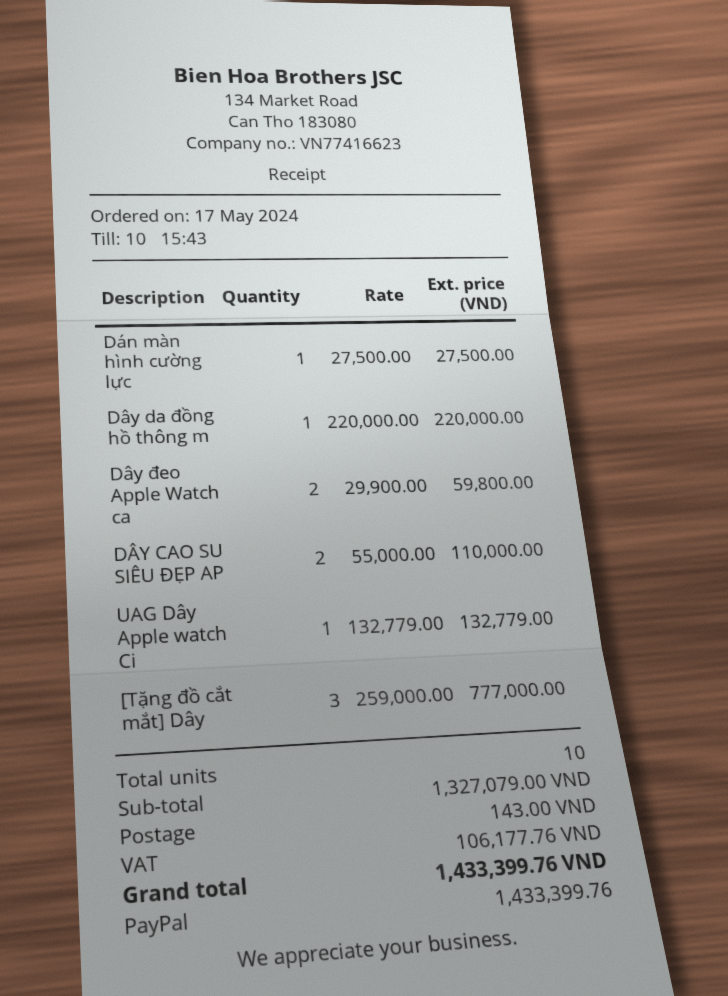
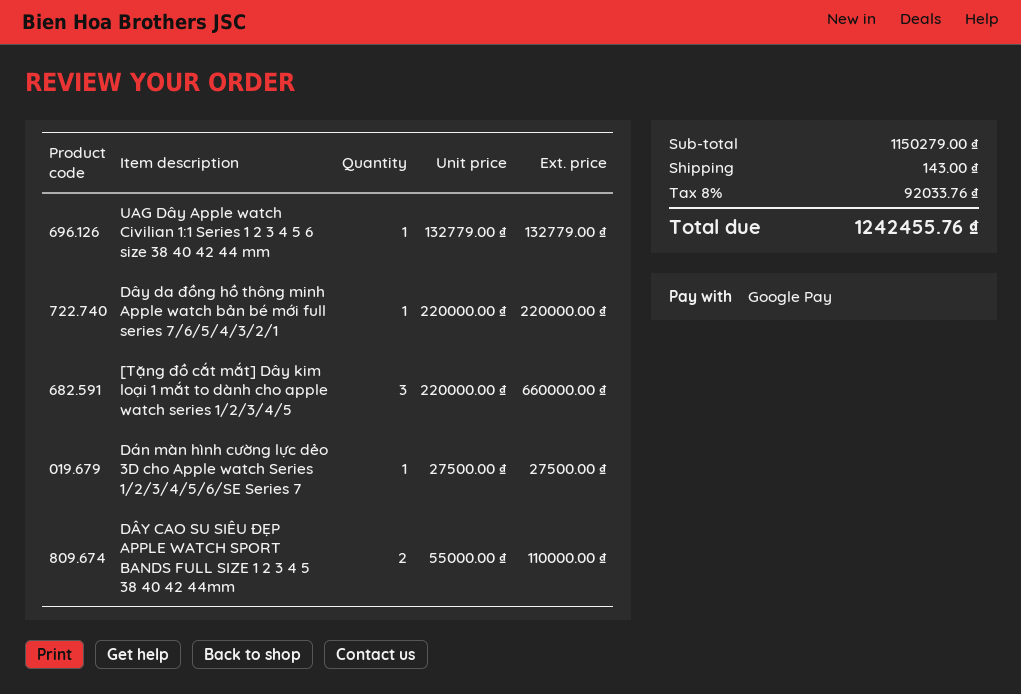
payment method: PayPal -> Google Pay
Dây đeo Apple Watch ca: 2 x 29900.00 = 59800.00 -> none
[Tặng đồ cắt mắt] Dây: 3 x 259000.00 = 777000.00 -> 3 x 220000.00 = 660000.00
subtotal: 1327079.00 -> 1150279.00
tax: 106177.76 -> 92033.76
total: 1433399.76 -> 1242455.76

